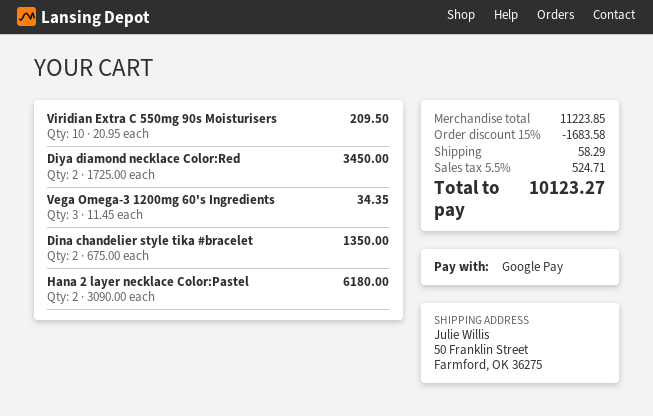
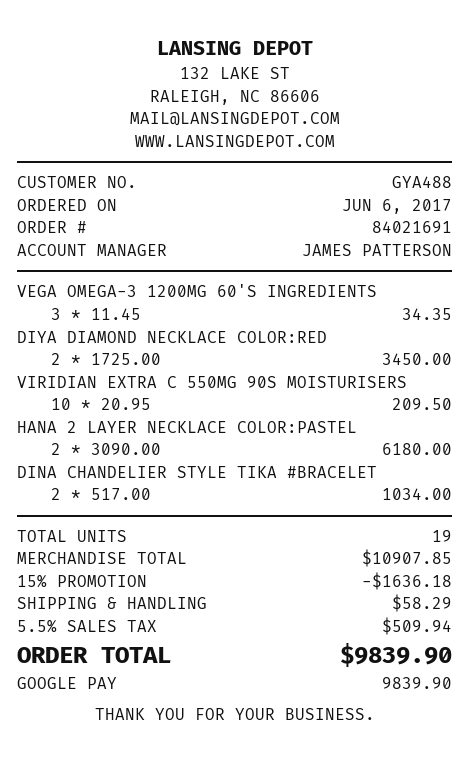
Dina chandelier style tika #bracelet: 2 x 675.00 = 1350.00 -> 2 x 517.00 = 1034.00
subtotal: 11223.85 -> 10907.85
discount: 15% = 1683.58 -> 15% = 1636.18
tax: 5.5% = 524.71 -> 5.5% = 509.94
total: 10123.27 -> 9839.90

